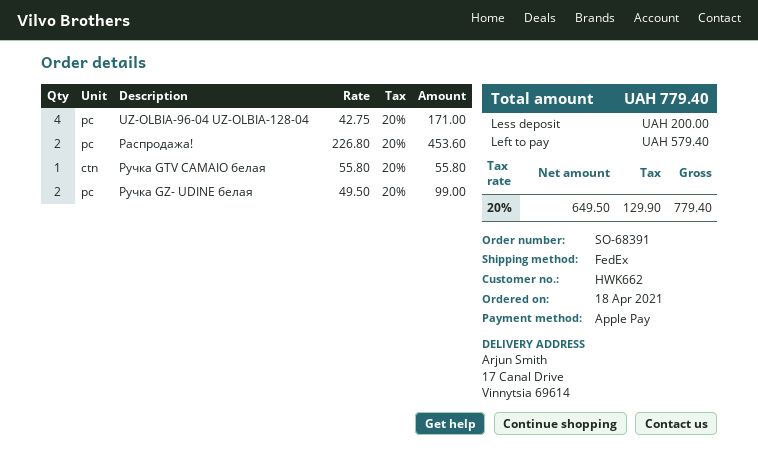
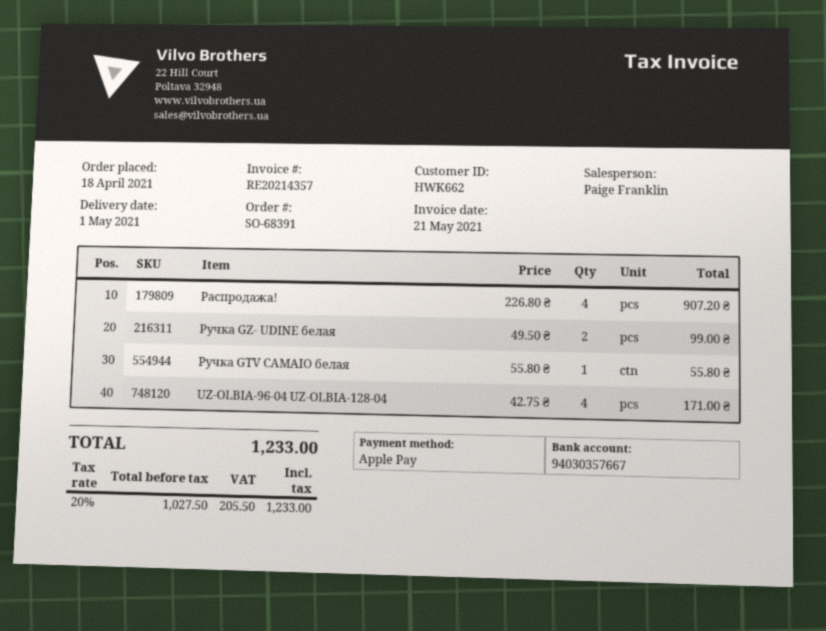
Распродажа!: 2 x 226.80 = 453.60 -> 4 x 226.80 = 907.20
net: 649.50 -> 1027.50
tax: 20% = 129.90 -> 20% = 205.50
total: 779.40 -> 1233.00

